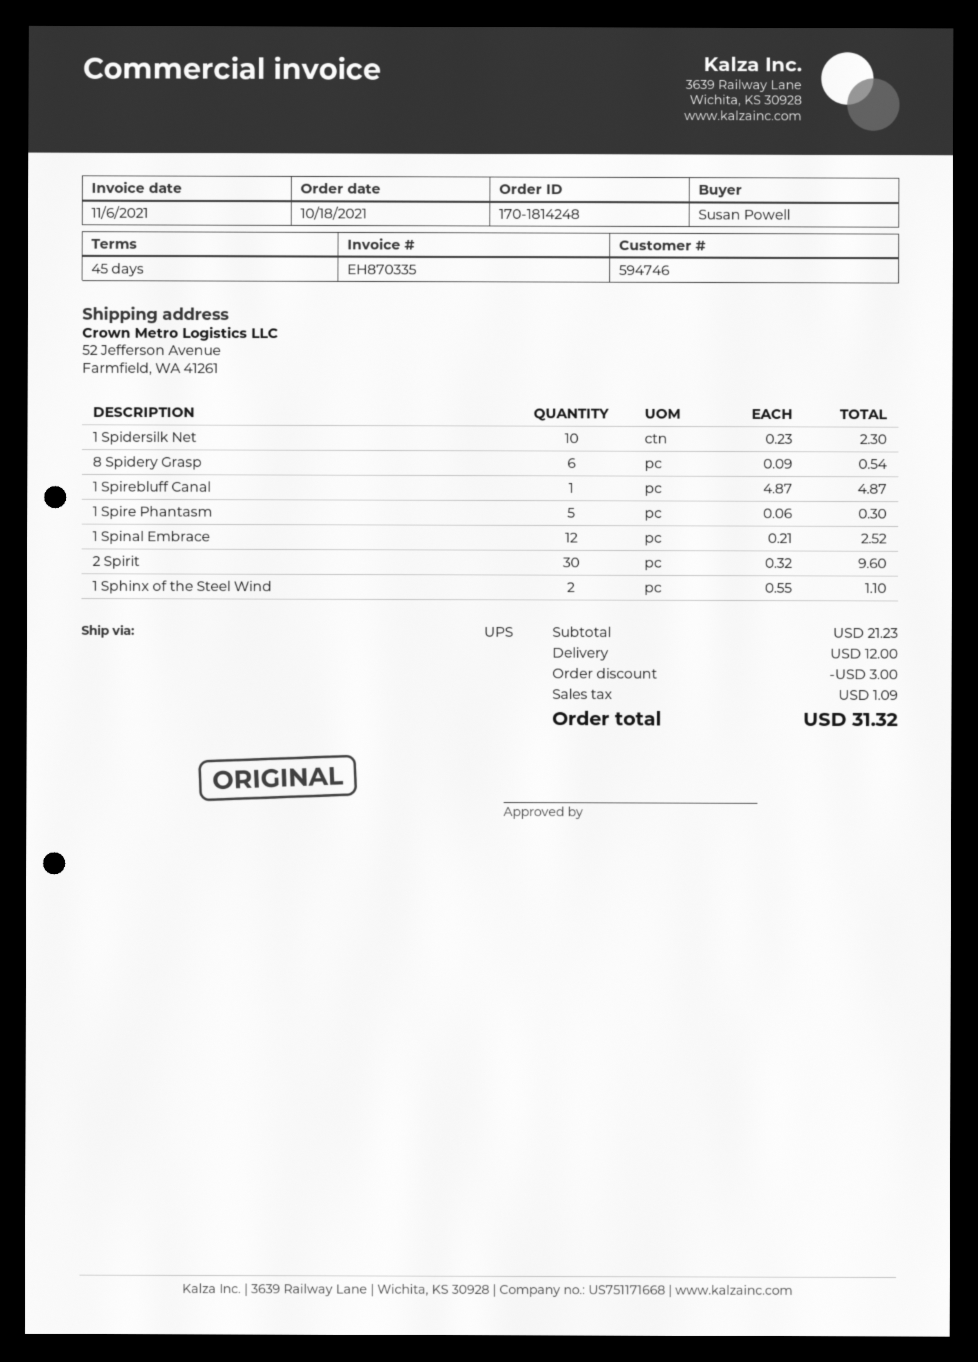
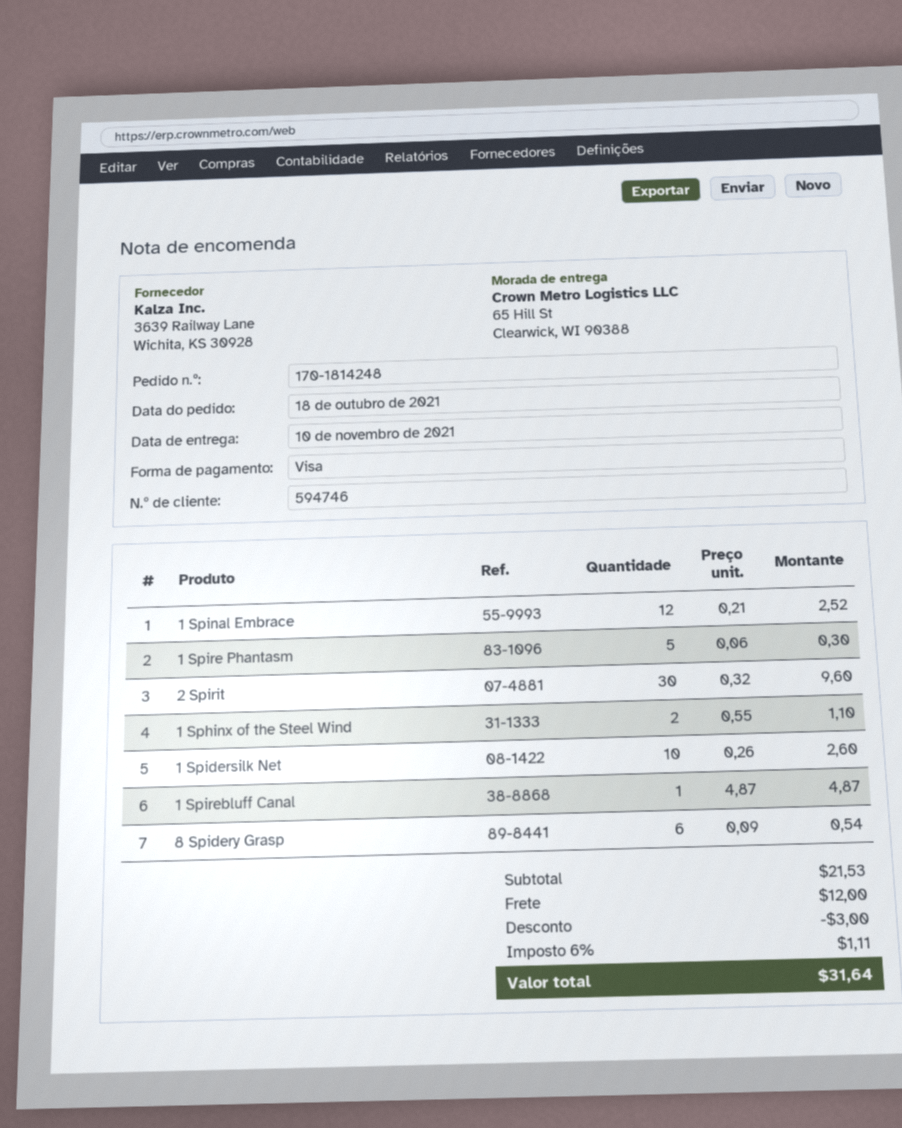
ship to: 52 Jefferson Avenue, Farmfield, WA 41261 -> 65 Hill St, Clearwick, WI 90388
1 Spidersilk Net: 10 x 0.23 = 2.30 -> 10 x 0.26 = 2.60
subtotal: 21.23 -> 21.53
tax: 1.09 -> 1.11
total: 31.32 -> 31.64

